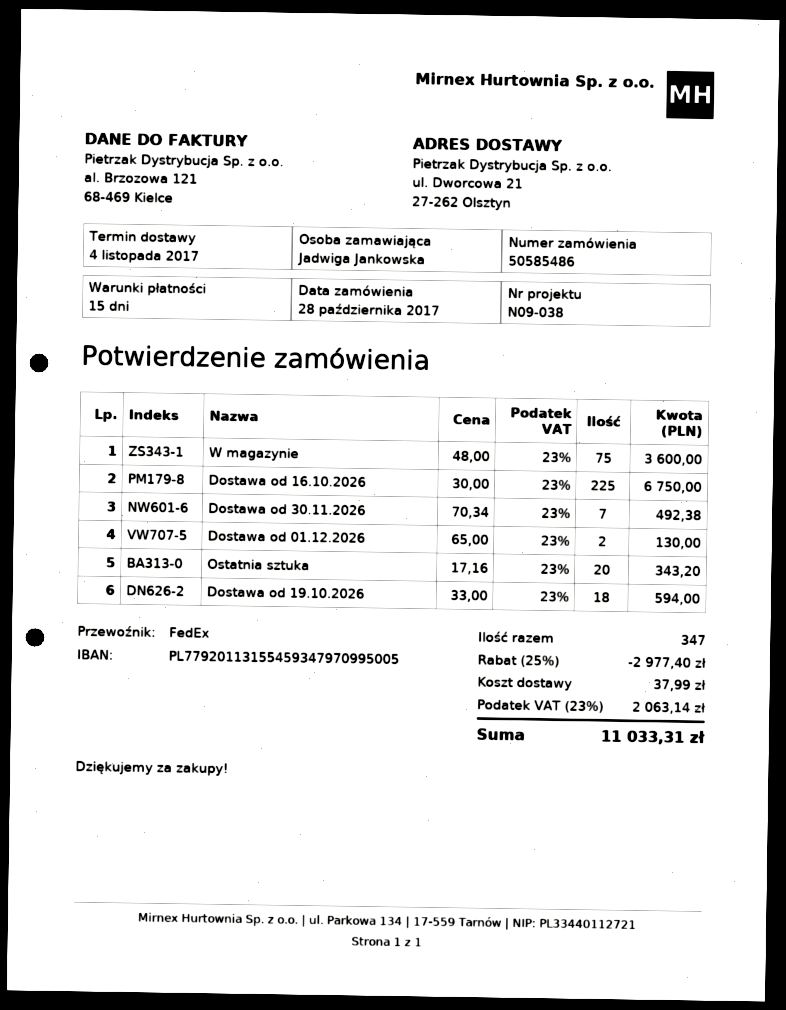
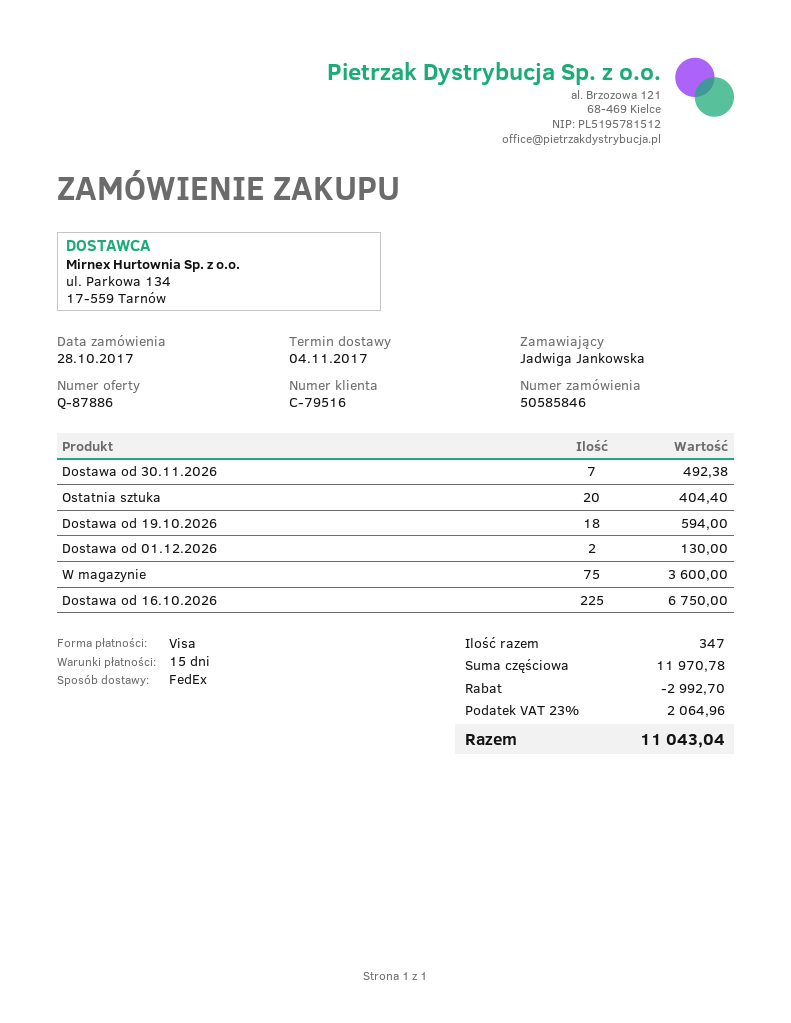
order number: 50585486 -> 50585846
Ostatnia sztuka: 20 for 343.20 -> 20 for 404.40
discount: 2977.40 -> 2992.70
shipping: 37.99 -> none
tax: 23% = 2063.14 -> 23% = 2064.96
total: 11033.31 -> 11043.04

